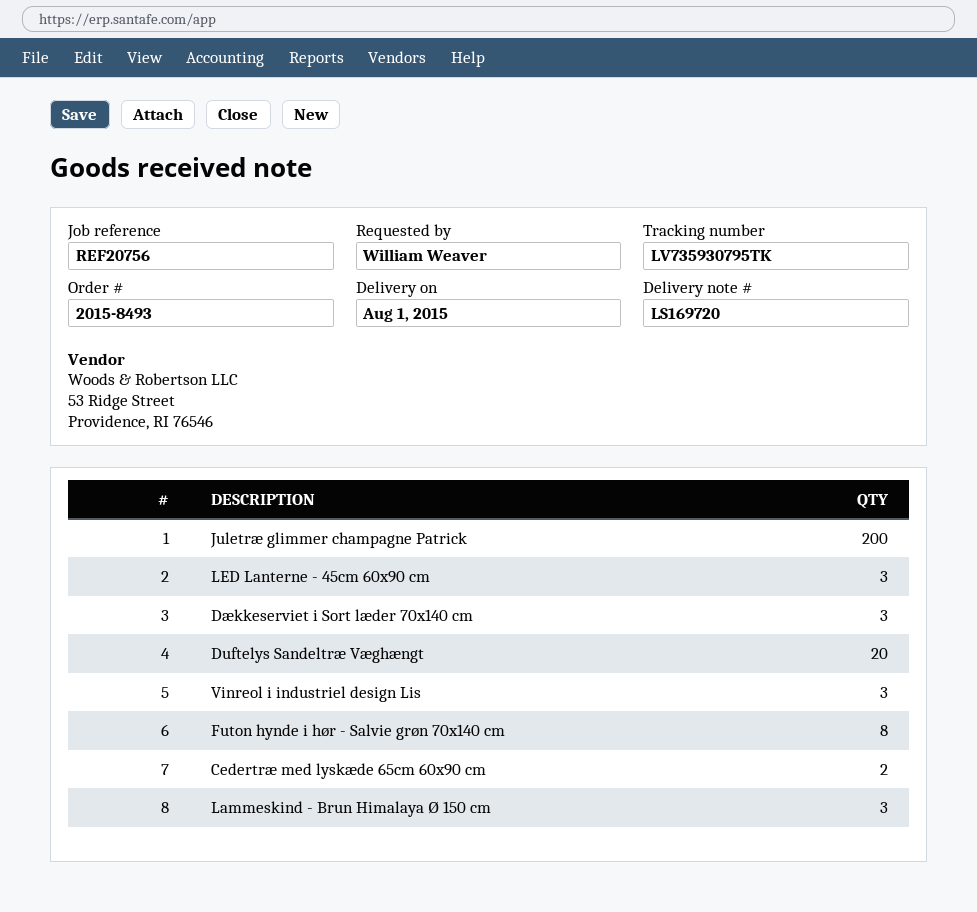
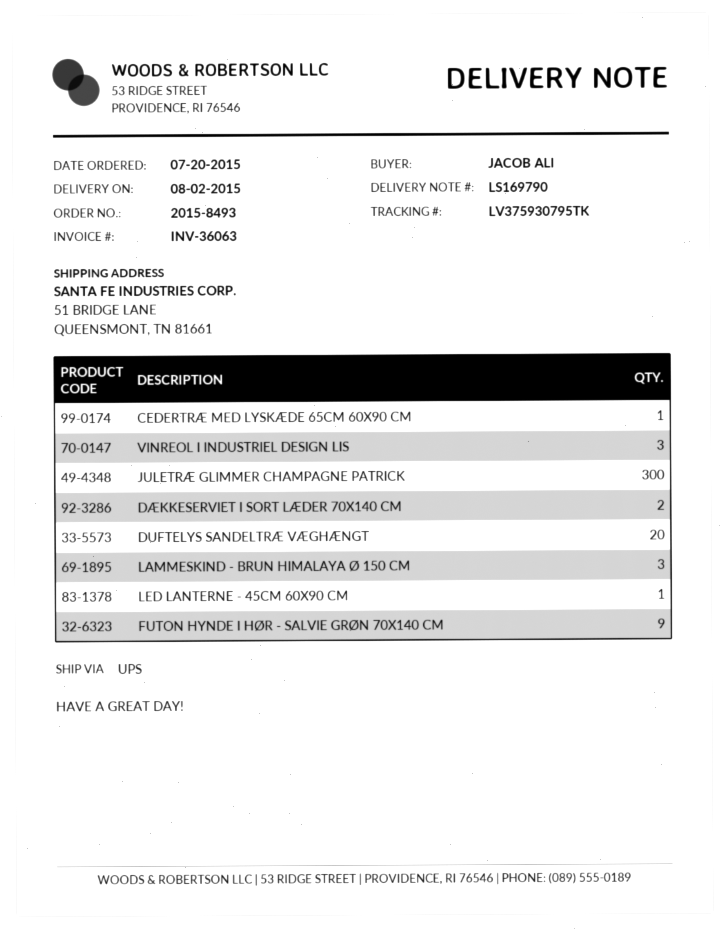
delivery note number: LS169720 -> LS169790
delivery date: 2015-08-01 -> 2015-08-02
ordered by: William Weaver -> JACOB ALI
tracking number: LV735930795TK -> LV375930795TK
Juletræ glimmer champagne Patrick: 200 -> 300
LED Lanterne - 45cm 60x90 cm: 3 -> 1
Dækkeserviet i Sort læder 70x140 cm: 3 -> 2
Futon hynde i hør - Salvie grøn 70x140 cm: 8 -> 9
Cedertræ med lyskæde 65cm 60x90 cm: 2 -> 1

